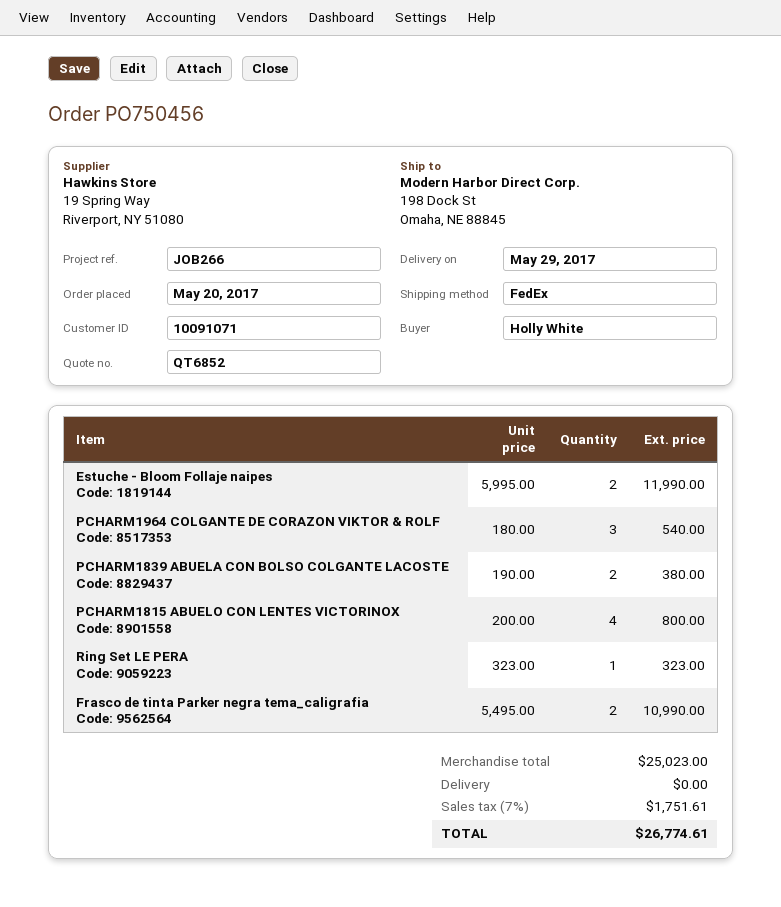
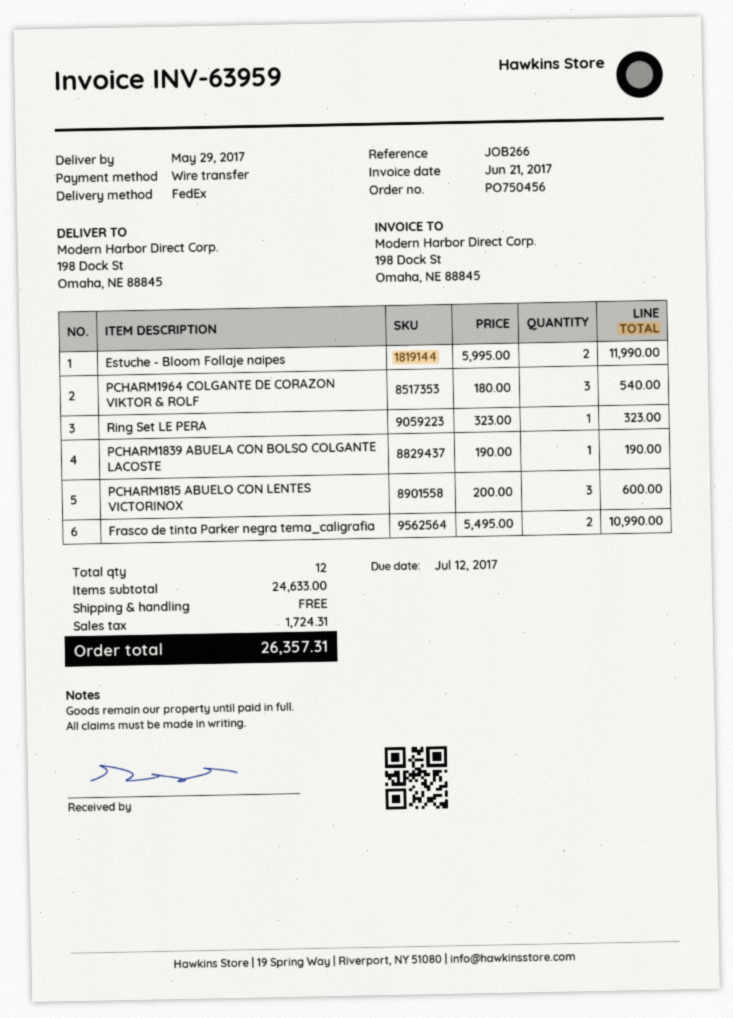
PCHARM1839 ABUELA CON BOLSO COLGANTE LACOSTE: 2 x 190.00 = 380.00 -> 1 x 190.00 = 190.00
PCHARM1815 ABUELO CON LENTES VICTORINOX: 4 x 200.00 = 800.00 -> 3 x 200.00 = 600.00
subtotal: 25023.00 -> 24633.00
tax: 1751.61 -> 1724.31
total: 26774.61 -> 26357.31

